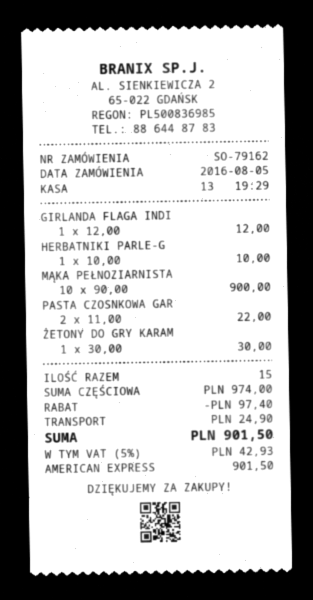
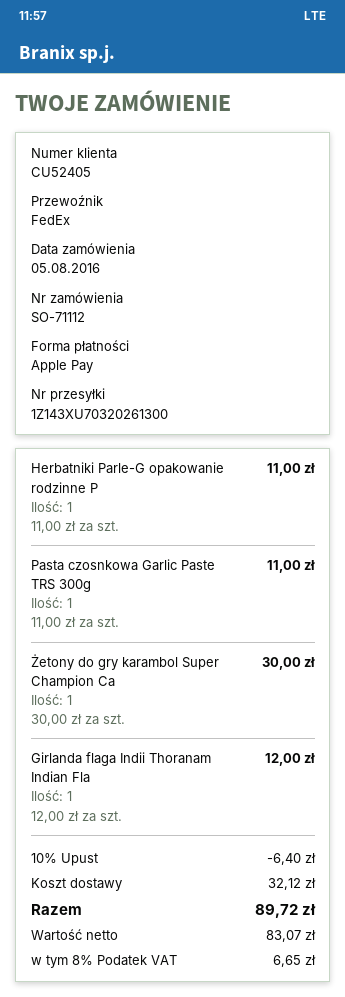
order number: SO-79162 -> SO-71112
payment method: American Express -> Apple Pay
HERBATNIKI PARLE-G: 1 x 10.00 = 10.00 -> 1 x 11.00 = 11.00
MĄKA PEŁNOZIARNISTA: 10 x 90.00 = 900.00 -> none
PASTA CZOSNKOWA GAR: 2 x 11.00 = 22.00 -> 1 x 11.00 = 11.00
discount: 97.40 -> 6.40
shipping: 24.90 -> 32.12
tax: 5% = 42.93 -> 8% = 6.65
total: 901.50 -> 89.72

